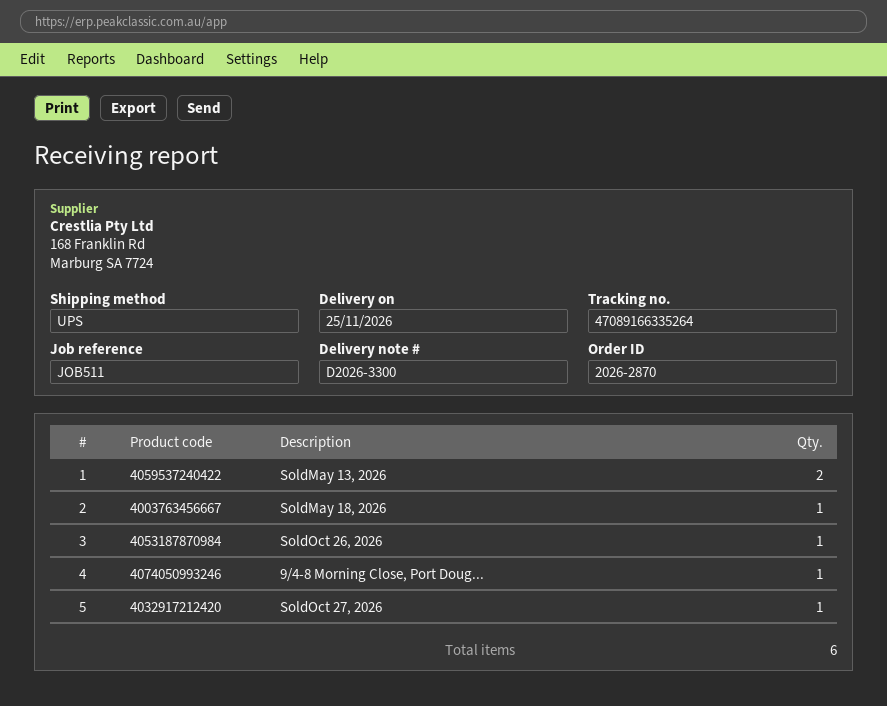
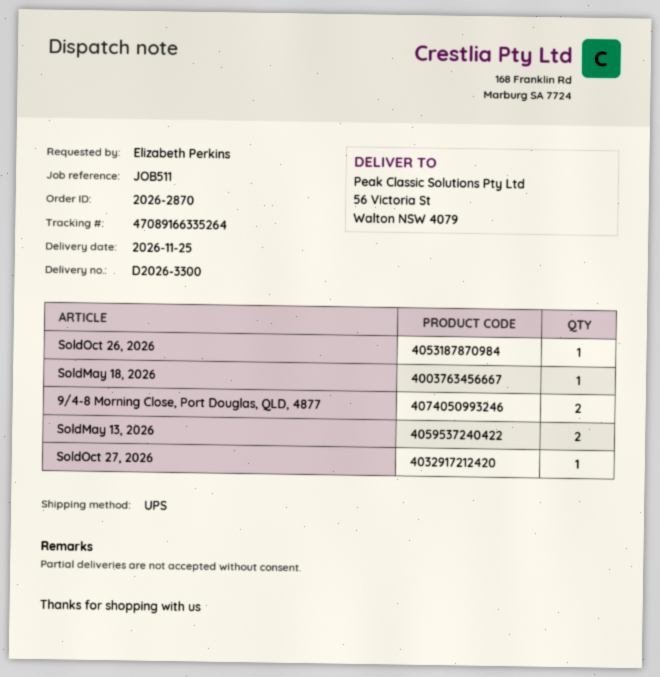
9/4-8 Morning Close, Port Doug...: 1 -> 2

